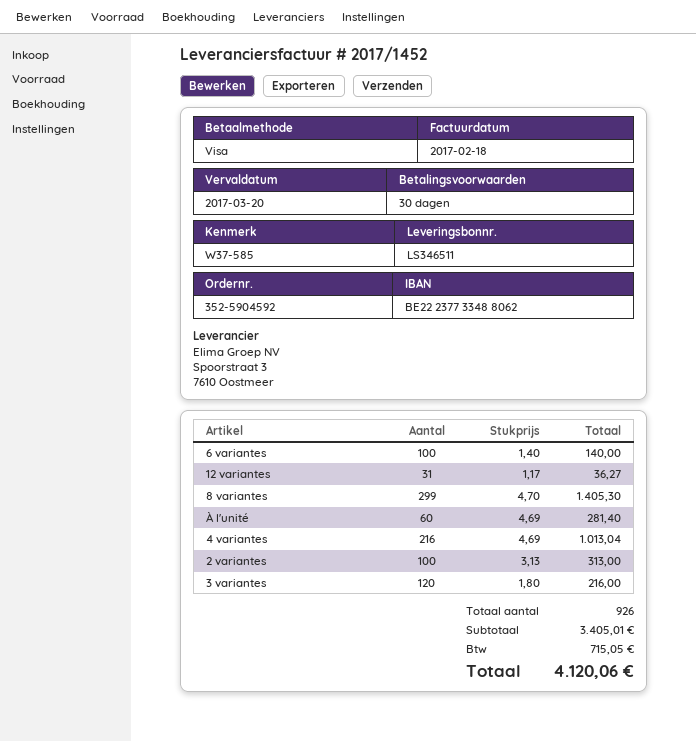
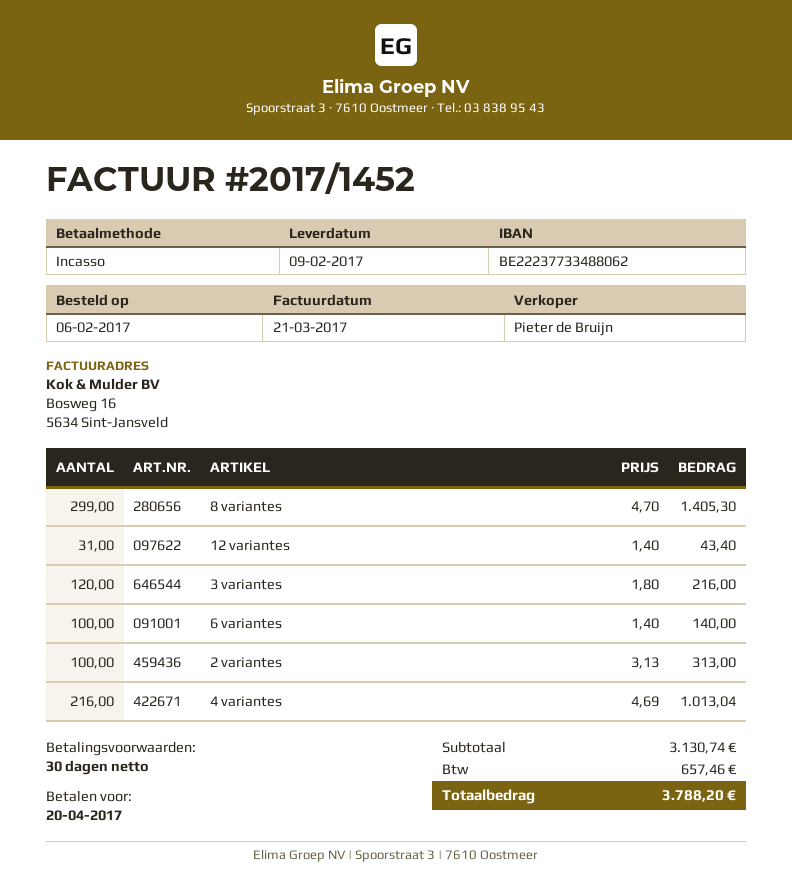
invoice date: 2017-02-18 -> 2017-03-21
due date: 2017-03-20 -> 2017-04-20
payment method: Visa -> direct debit
12 variantes: 31 x 1.17 = 36.27 -> 31 x 1.40 = 43.40
À l'unité: 60 x 4.69 = 281.40 -> none
subtotal: 3405.01 -> 3130.74
tax: 715.05 -> 657.46
total: 4120.06 -> 3788.20

